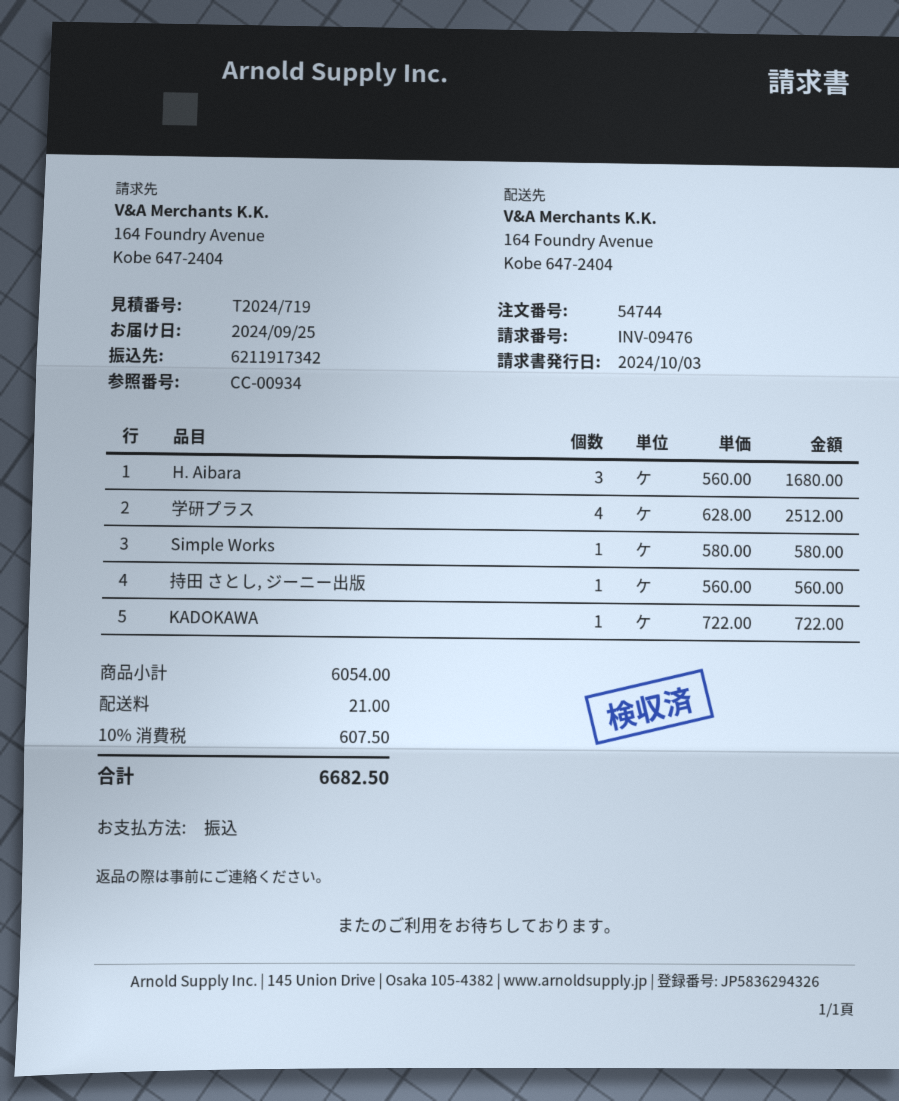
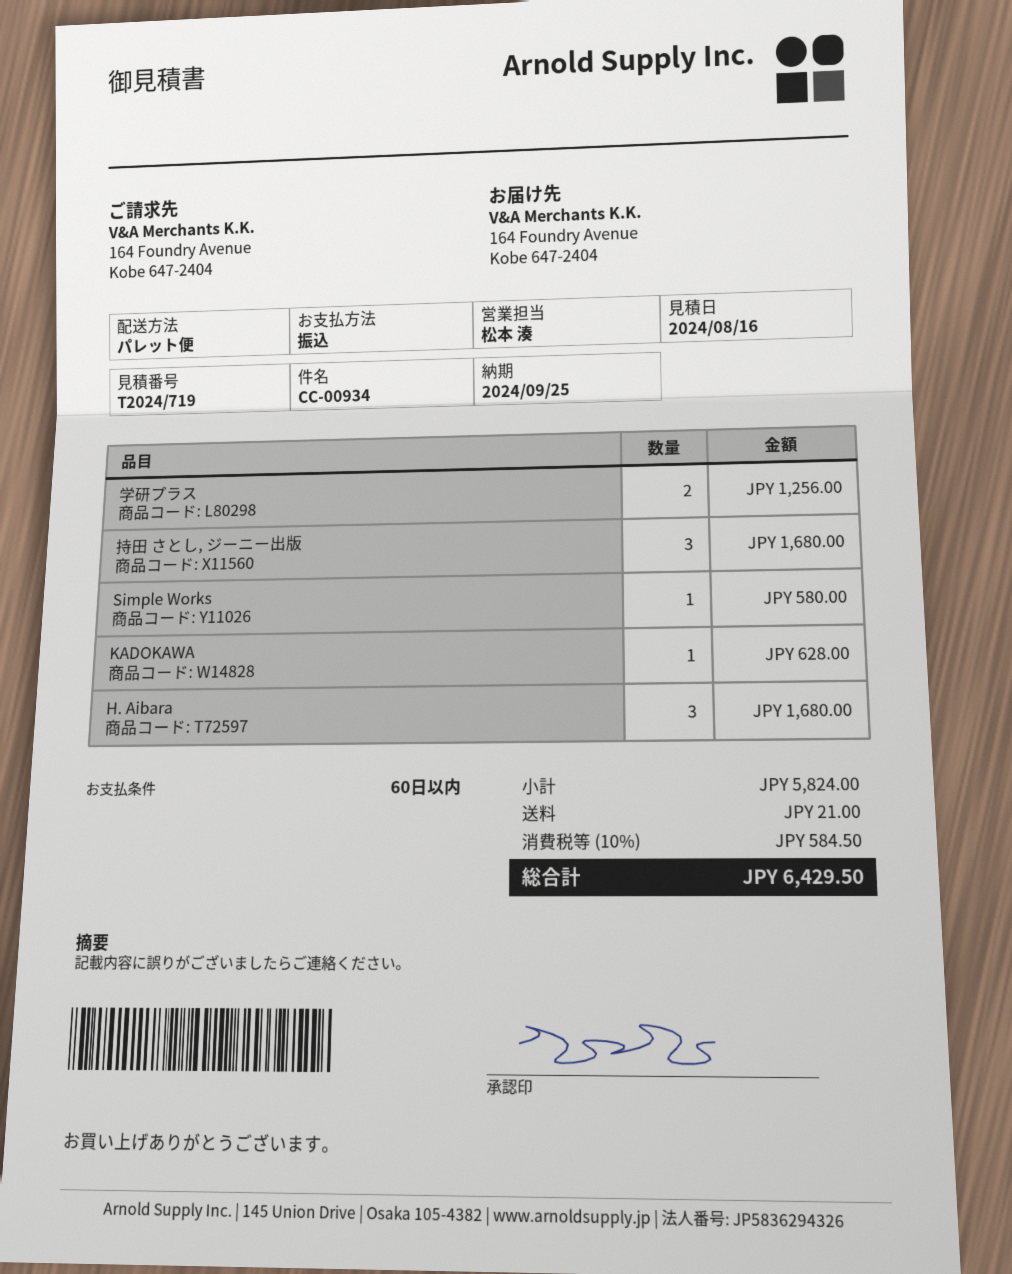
学研プラス: 4 for 2512.00 -> 2 for 1256.00
持田 さとし, ジーニー出版: 1 for 560.00 -> 3 for 1680.00
KADOKAWA: 1 for 722.00 -> 1 for 628.00
subtotal: 6054.00 -> 5824.00
tax: 10% = 607.50 -> 10% = 584.50
total: 6682.50 -> 6429.50

